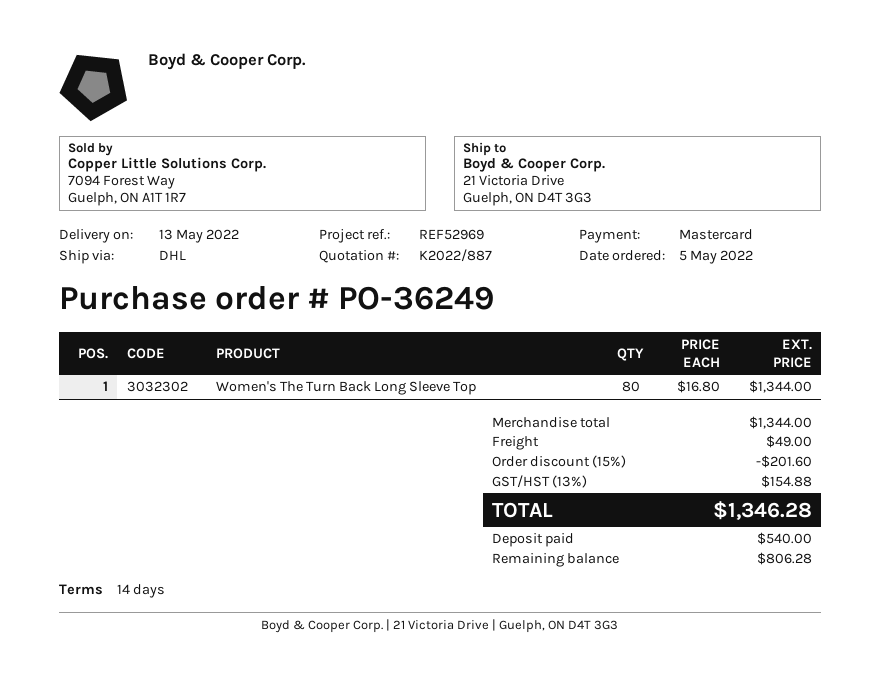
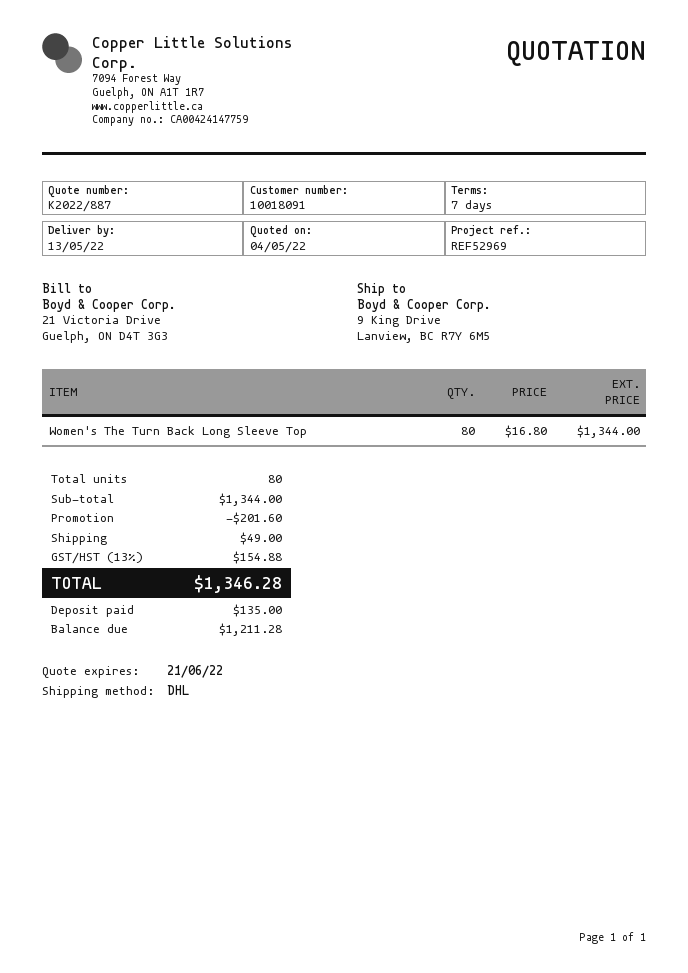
payment terms: 14 days -> 7 days
ship to: 21 Victoria Drive, Guelph, ON D4T 3G3 -> 9 King Drive, Lanview, BC R7Y 6M5
deposit: 540.00 -> 135.00
balance: 806.28 -> 1211.28

